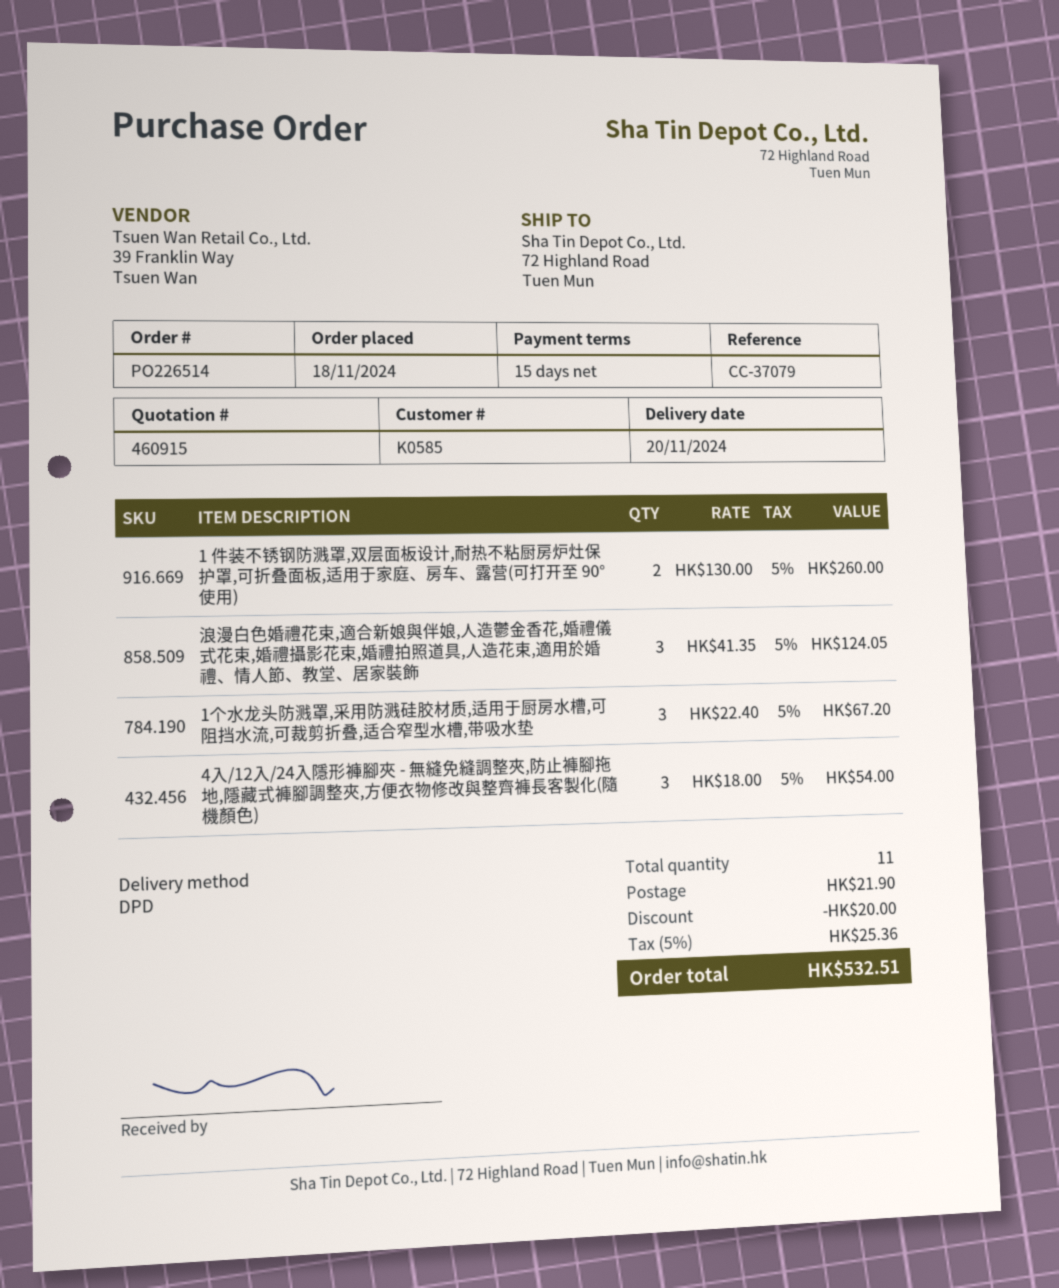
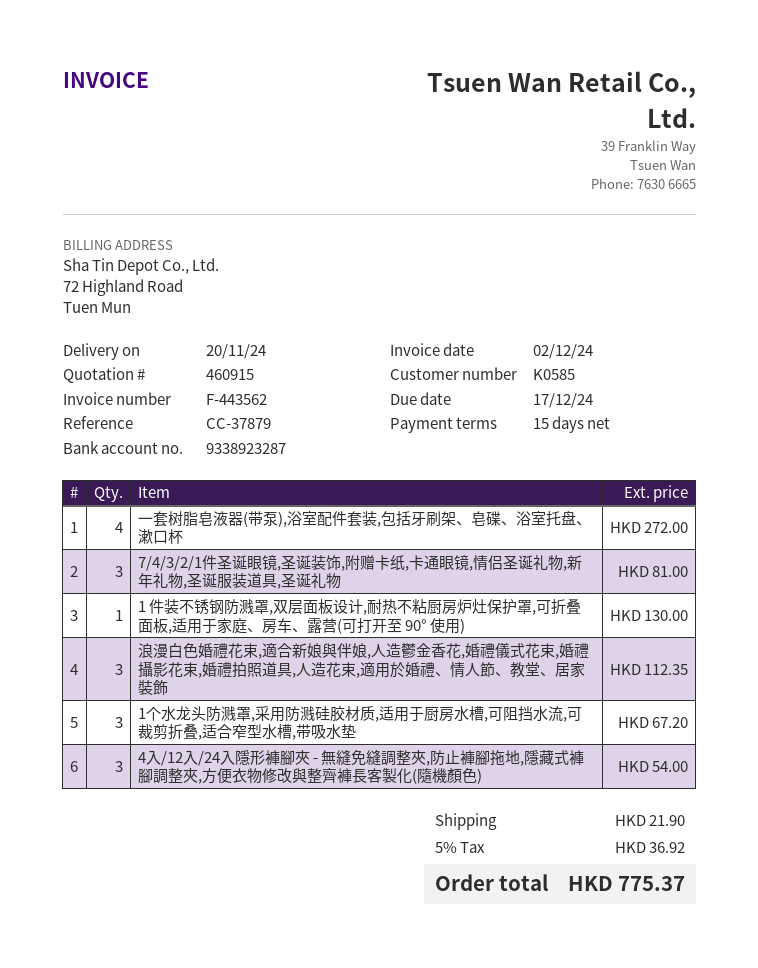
reference: CC-37079 -> CC-37879
1 件装不锈钢防溅罩,双层面板设计,耐热不粘厨房炉灶保护罩,可折叠面板,适用于家庭、房车、露营(可打开至 90° 使用): 2 for 260.00 -> 1 for 130.00
浪漫白色婚禮花束,適合新娘與伴娘,人造鬱金香花,婚禮儀式花束,婚禮攝影花束,婚禮拍照道具,人造花束,適用於婚禮、情人節、教堂、居家裝飾: 3 for 124.05 -> 3 for 112.35
一套树脂皂液器(带泵),浴室配件套装,包括牙刷架、皂碟、浴室托盘、漱口杯: none -> 4 for 272.00
7/4/3/2/1件圣诞眼镜,圣诞装饰,附赠卡纸,卡通眼镜,情侣圣诞礼物,新年礼物,圣诞服装道具,圣诞礼物: none -> 3 for 81.00
discount: 20.00 -> none
tax: 5% = 25.36 -> 5% = 36.92
total: 532.51 -> 775.37

